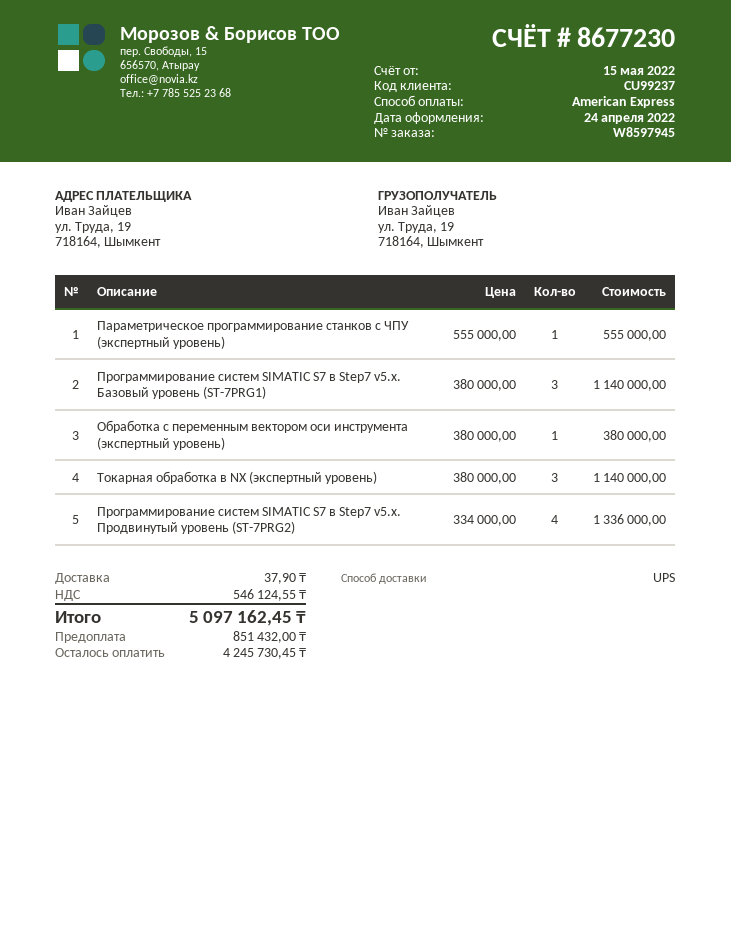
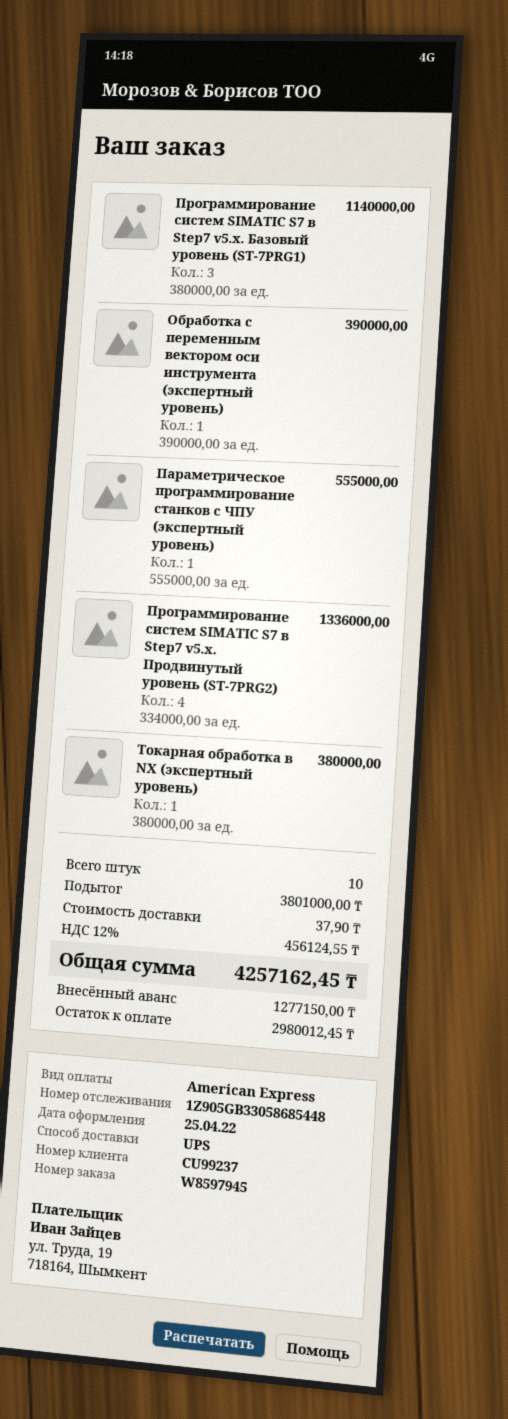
order date: 2022-04-24 -> 2022-04-25
Обработка с переменным вектором оси инструмента (экспертный уровень): 1 x 380000.00 = 380000.00 -> 1 x 390000.00 = 390000.00
Токарная обработка в NX (экспертный уровень): 3 x 380000.00 = 1140000.00 -> 1 x 380000.00 = 380000.00
tax: 546124.55 -> 456124.55
total: 5097162.45 -> 4257162.45
deposit: 851432.00 -> 1277150.00
balance: 4245730.45 -> 2980012.45

